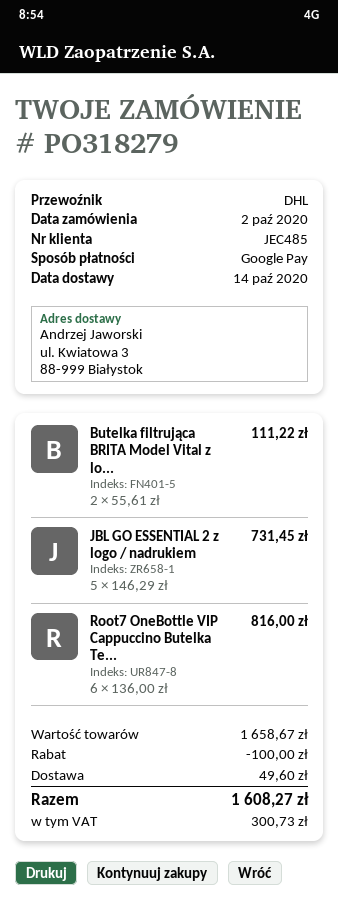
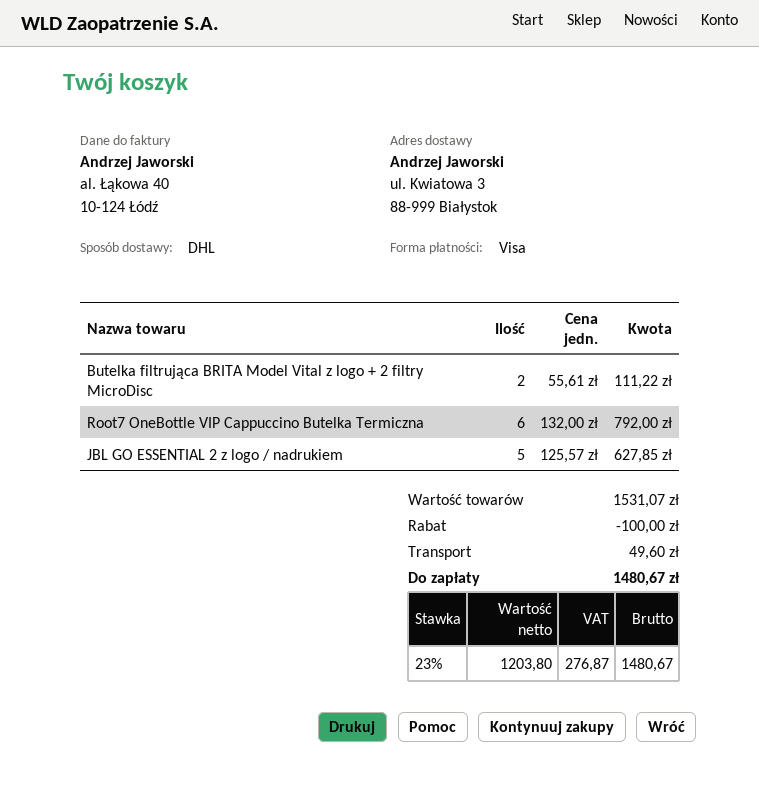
payment method: Google Pay -> Visa
JBL GO ESSENTIAL 2 z logo / nadrukiem: 5 x 146.29 = 731.45 -> 5 x 125.57 = 627.85
Root7 OneBottle VIP Cappuccino Butelka Te...: 6 x 136.00 = 816.00 -> 6 x 132.00 = 792.00
subtotal: 1658.67 -> 1531.07
tax: 300.73 -> 276.87
total: 1608.27 -> 1480.67

